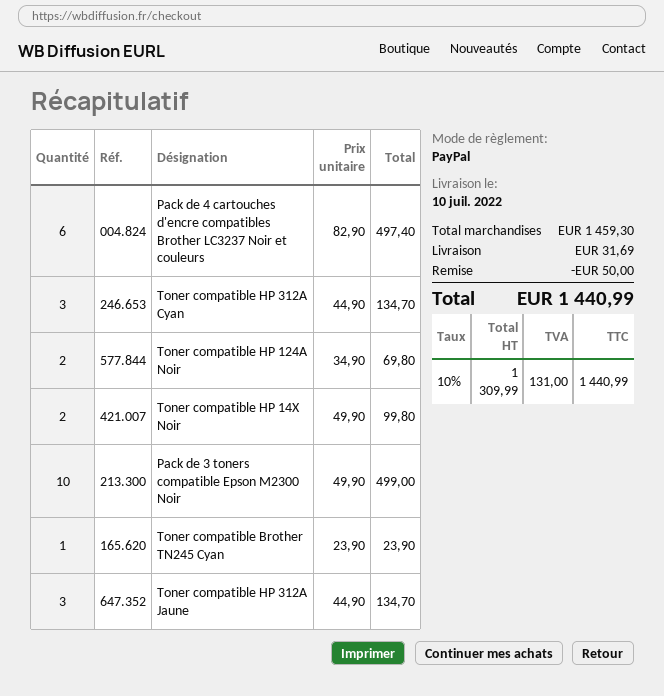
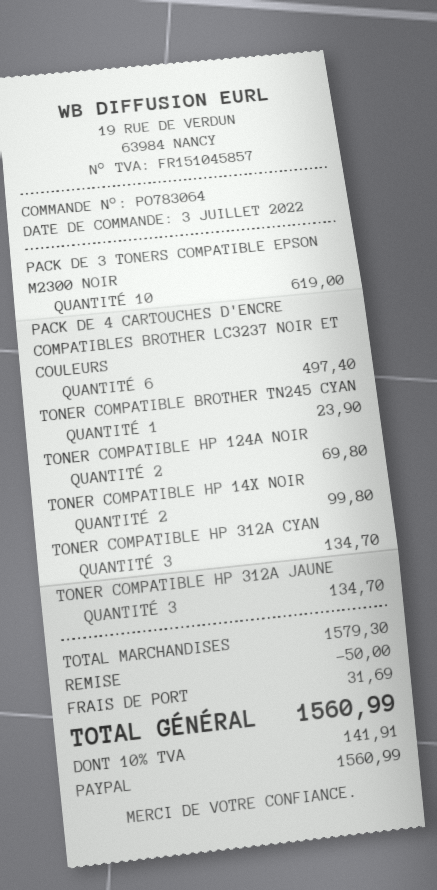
Pack de 3 toners compatible Epson M2300 Noir: 10 for 499.00 -> 10 for 619.00
subtotal: 1459.30 -> 1579.30
tax: 10% = 131.00 -> 10% = 141.91
total: 1440.99 -> 1560.99

